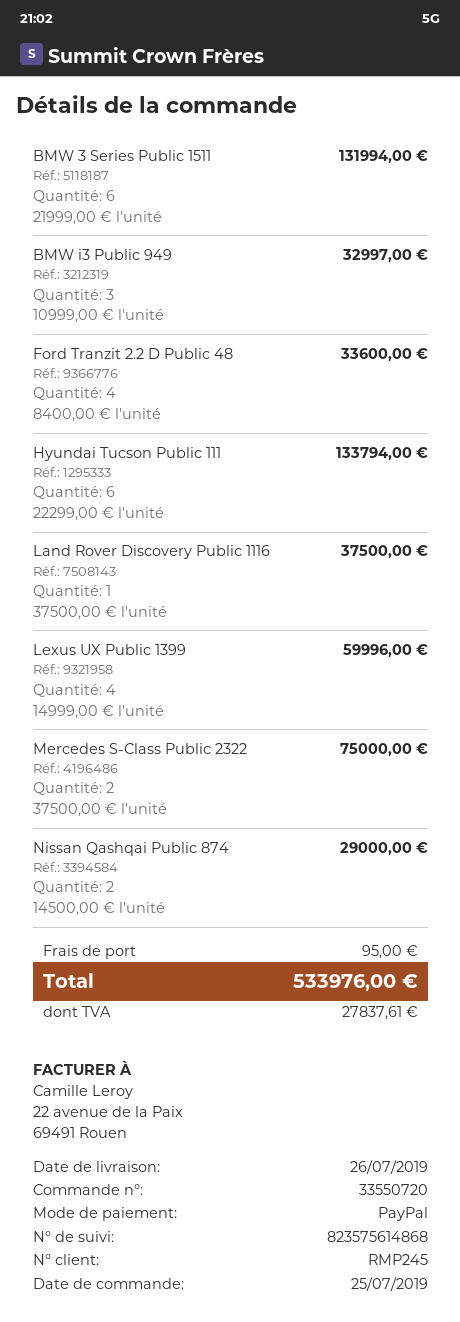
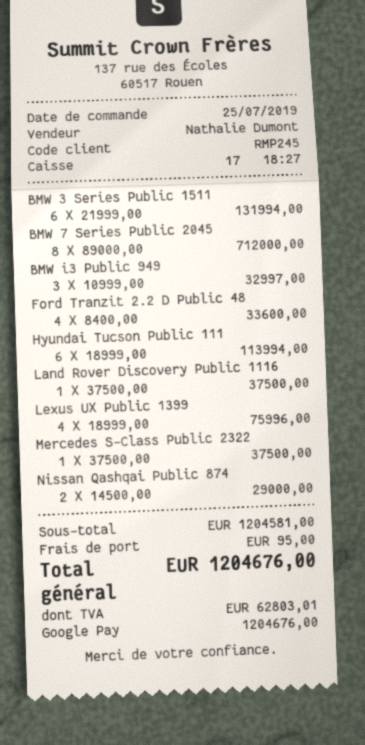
payment method: PayPal -> Google Pay
Hyundai Tucson Public 111: 6 x 22299.00 = 133794.00 -> 6 x 18999.00 = 113994.00
Lexus UX Public 1399: 4 x 14999.00 = 59996.00 -> 4 x 18999.00 = 75996.00
Mercedes S-Class Public 2322: 2 x 37500.00 = 75000.00 -> 1 x 37500.00 = 37500.00
BMW 7 Series Public 2045: none -> 8 x 89000.00 = 712000.00
tax: 27837.61 -> 62803.01
total: 533976.00 -> 1204676.00

